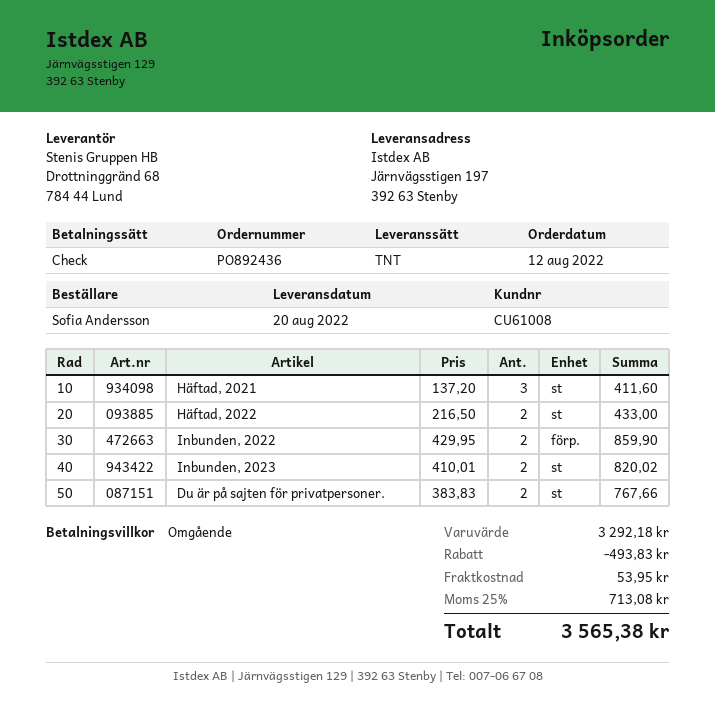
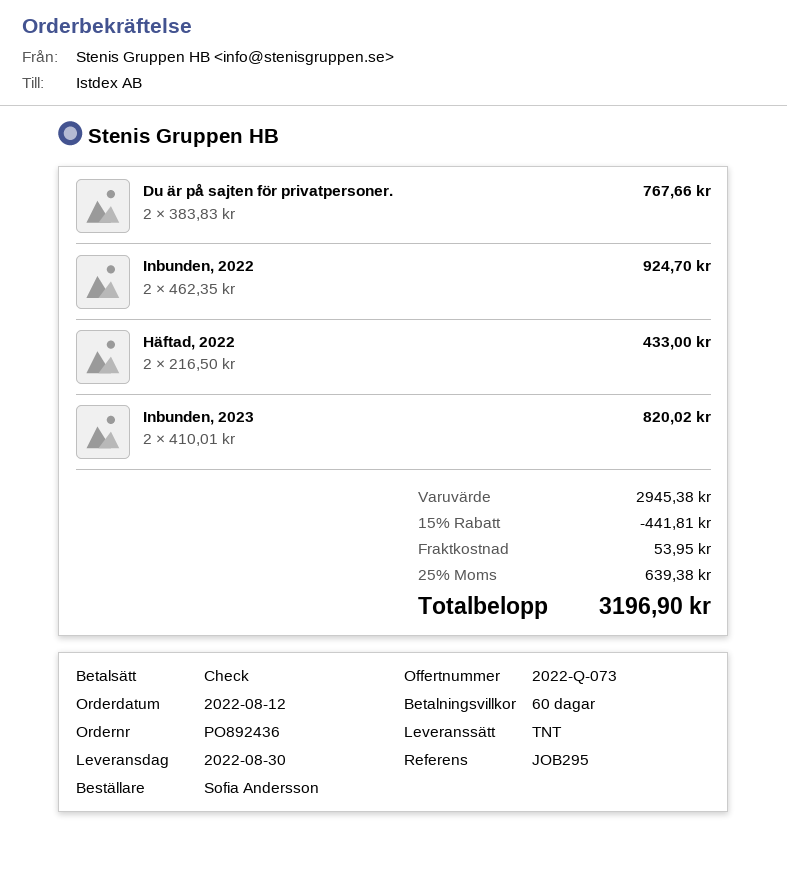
delivery date: 2022-08-20 -> 2022-08-30
payment terms: on receipt -> 60 days
Häftad, 2021: 3 x 137.20 = 411.60 -> none
Inbunden, 2022: 2 x 429.95 = 859.90 -> 2 x 462.35 = 924.70
subtotal: 3292.18 -> 2945.38
discount: 493.83 -> 441.81
tax: 25% = 713.08 -> 25% = 639.38
total: 3565.38 -> 3196.90

